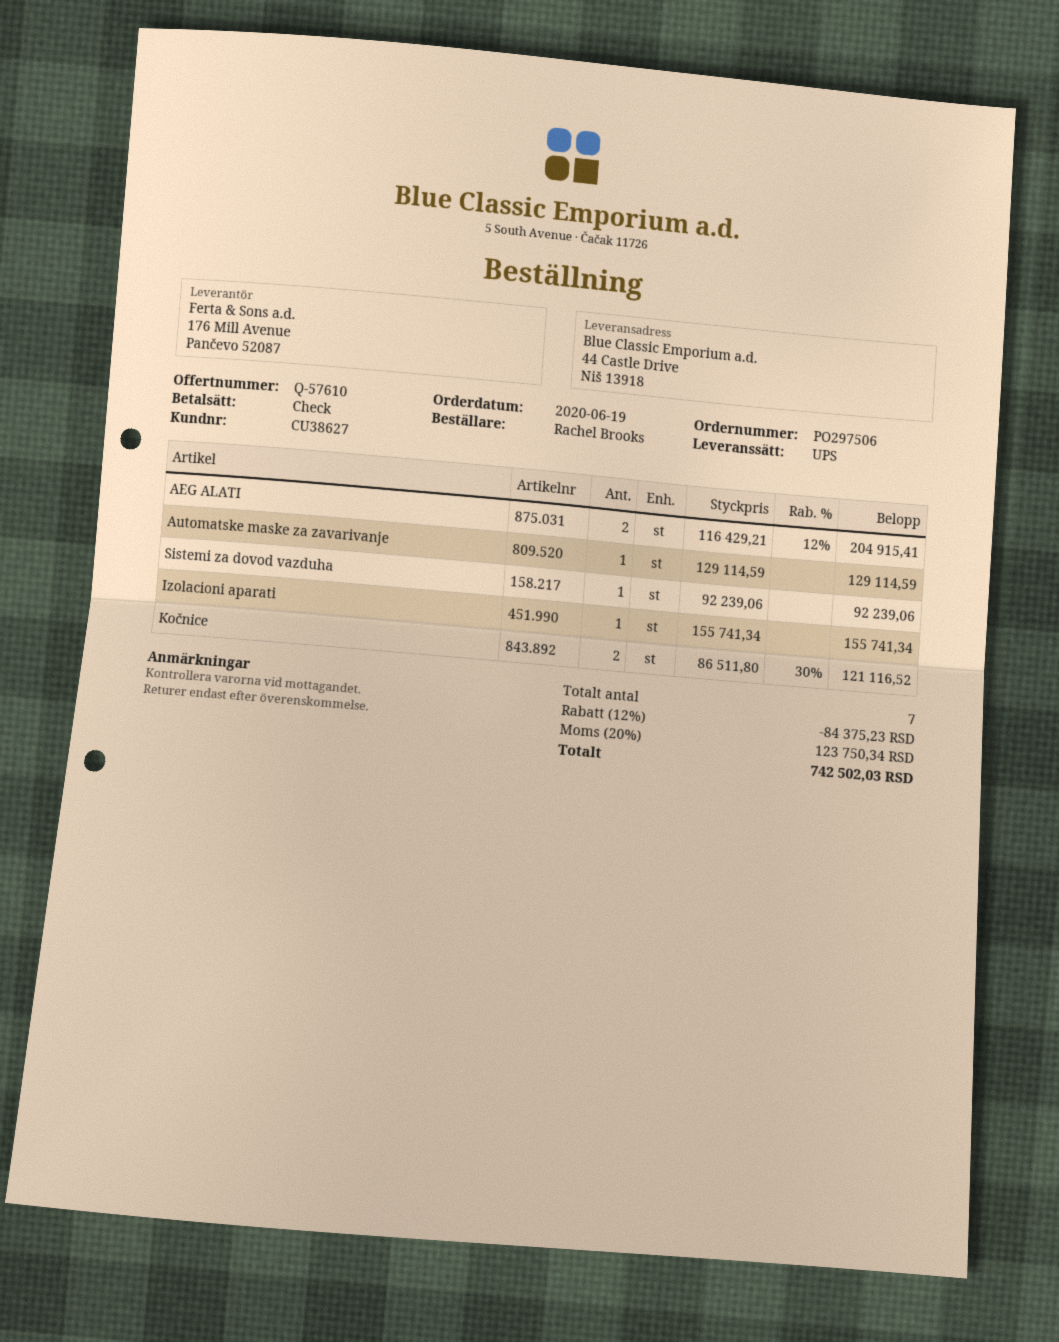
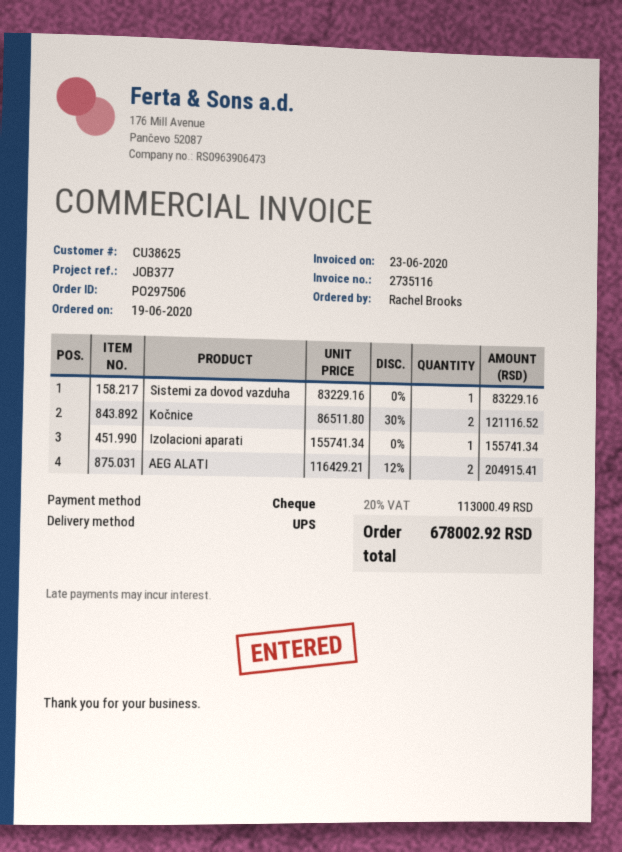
customer number: CU38627 -> CU38625
Automatske maske za zavarivanje: 1 x 129114.59 = 129114.59 -> none
Sistemi za dovod vazduha: 1 x 92239.06 = 92239.06 -> 1 x 83229.16 = 83229.16
discount: 12% = 84375.23 -> none
tax: 20% = 123750.34 -> 20% = 113000.49
total: 742502.03 -> 678002.92

